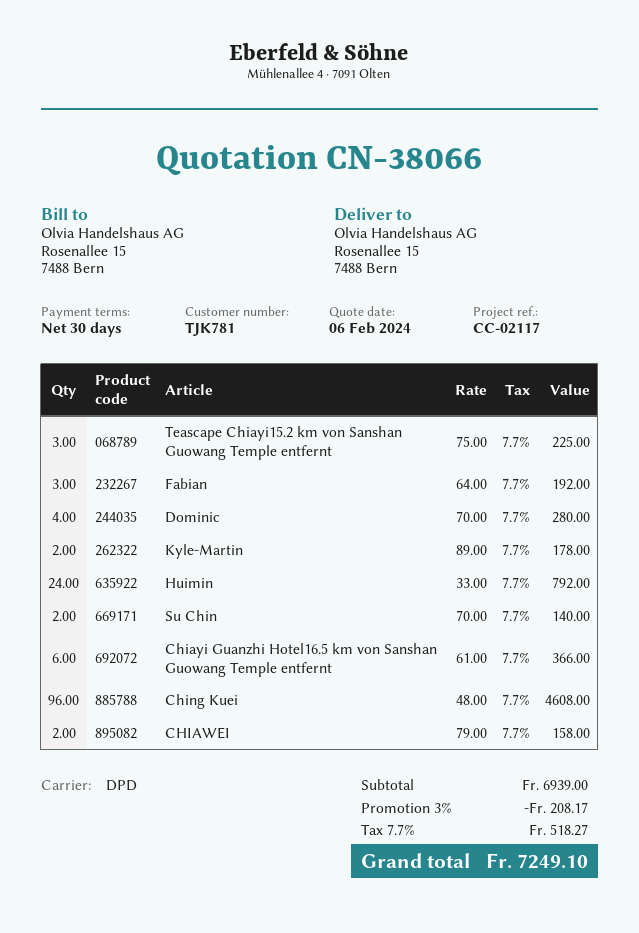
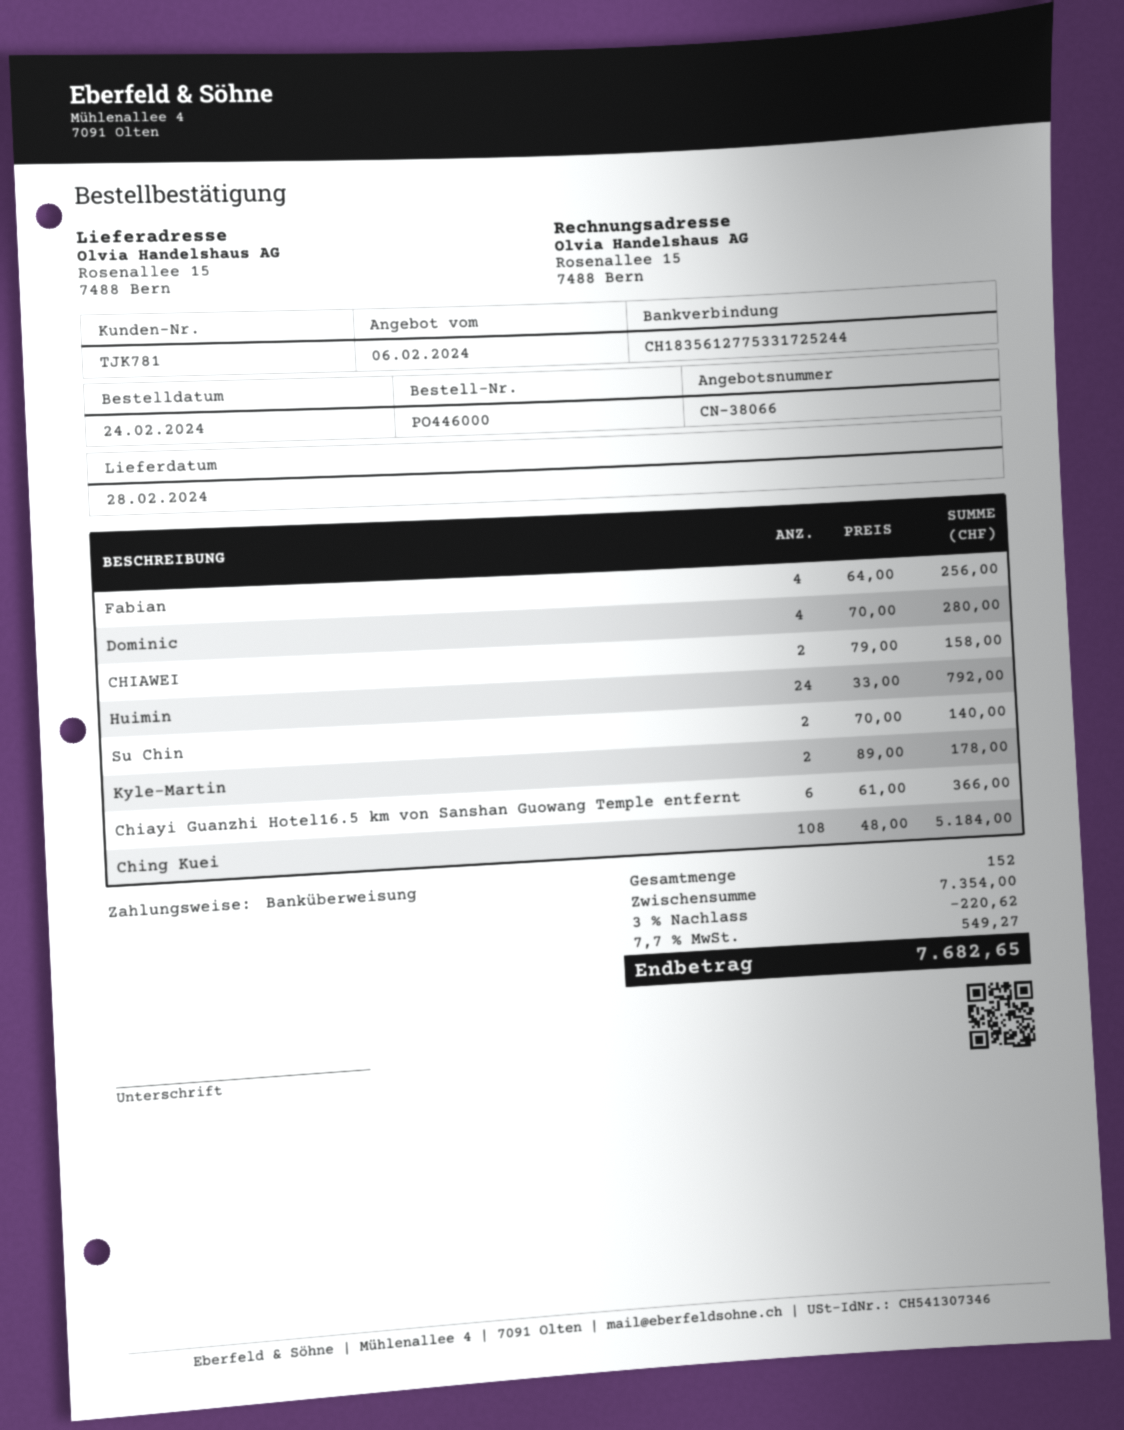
Teascape Chiayi15.2 km von Sanshan Guowang Temple entfernt: 3 x 75.00 = 225.00 -> none
Fabian: 3 x 64.00 = 192.00 -> 4 x 64.00 = 256.00
Ching Kuei: 96 x 48.00 = 4608.00 -> 108 x 48.00 = 5184.00
subtotal: 6939.00 -> 7354.00
discount: 3% = 208.17 -> 3% = 220.62
tax: 7.7% = 518.27 -> 7.7% = 549.27
total: 7249.10 -> 7682.65

